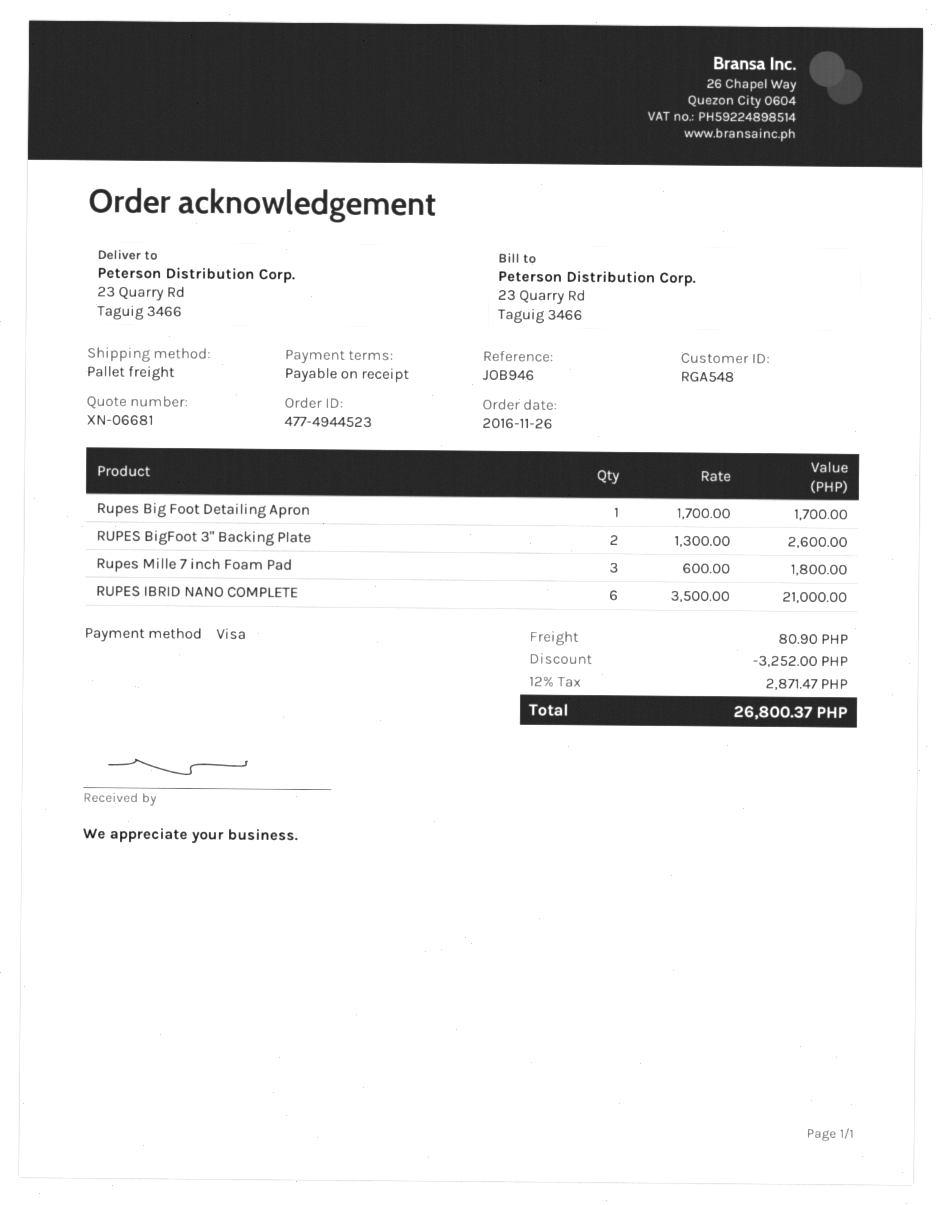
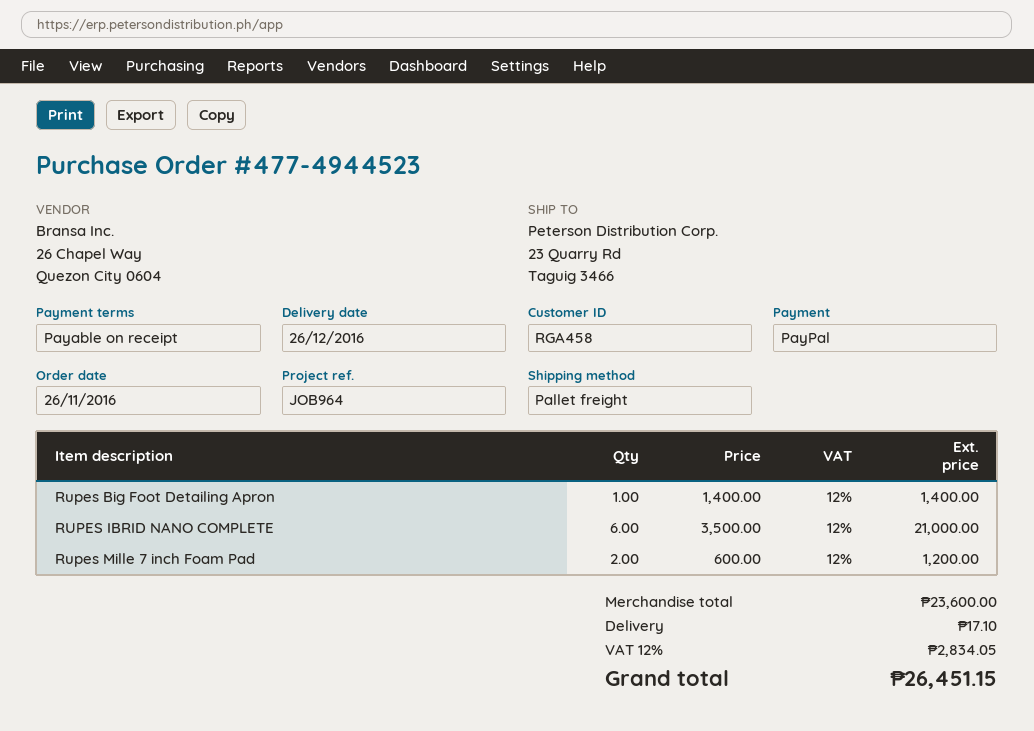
customer number: RGA548 -> RGA458
reference: JOB946 -> JOB964
payment method: Visa -> PayPal
Rupes Big Foot Detailing Apron: 1 x 1700.00 = 1700.00 -> 1 x 1400.00 = 1400.00
RUPES BigFoot 3" Backing Plate: 2 x 1300.00 = 2600.00 -> none
Rupes Mille 7 inch Foam Pad: 3 x 600.00 = 1800.00 -> 2 x 600.00 = 1200.00
discount: 3252.00 -> none
shipping: 80.90 -> 17.10
tax: 12% = 2871.47 -> 12% = 2834.05
total: 26800.37 -> 26451.15

